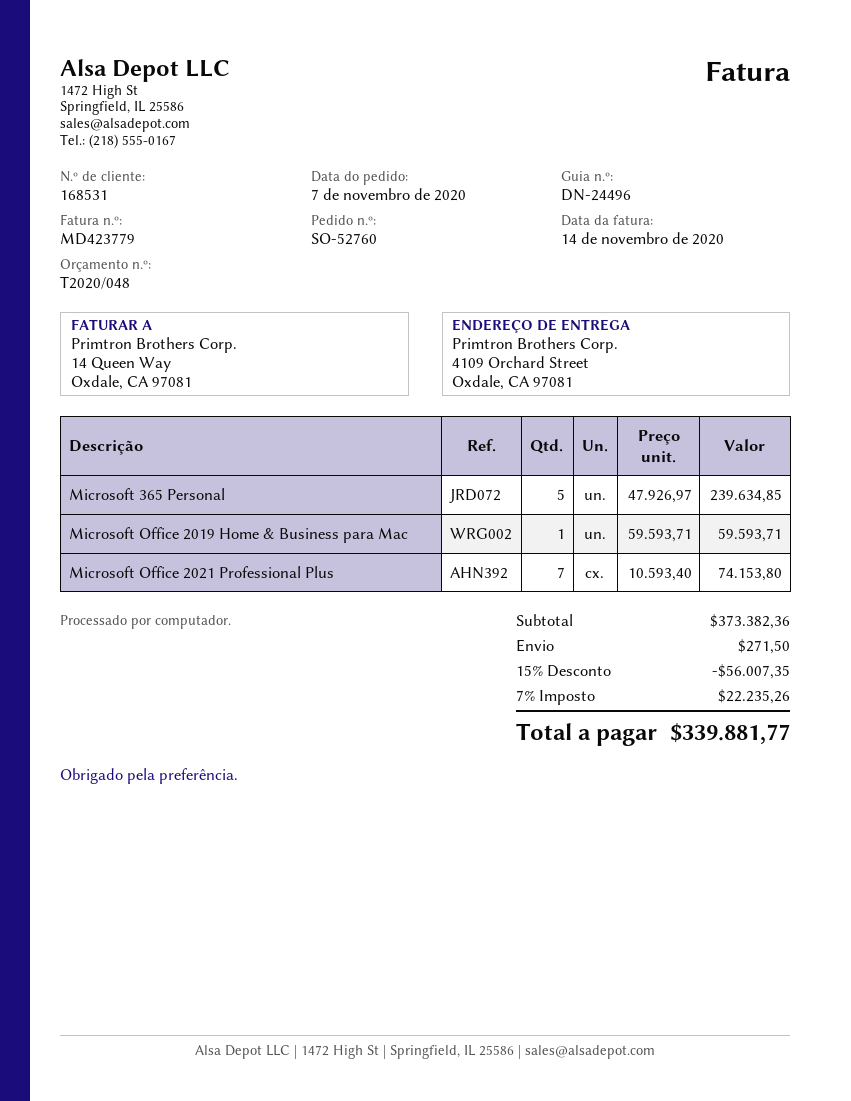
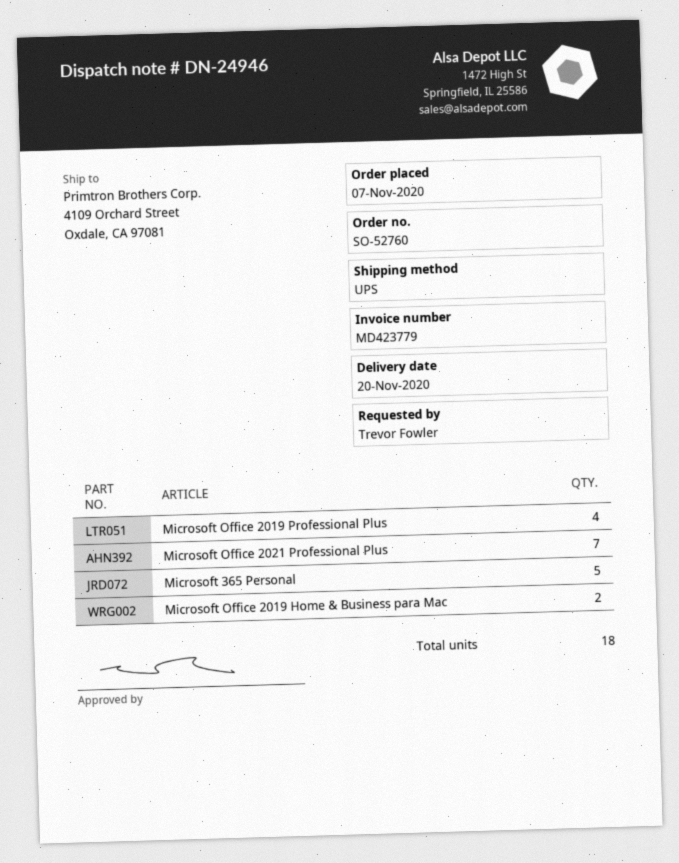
delivery note number: DN-24496 -> DN-24946
Microsoft Office 2019 Home & Business para Mac: 1 -> 2
Microsoft Office 2019 Professional Plus: none -> 4

